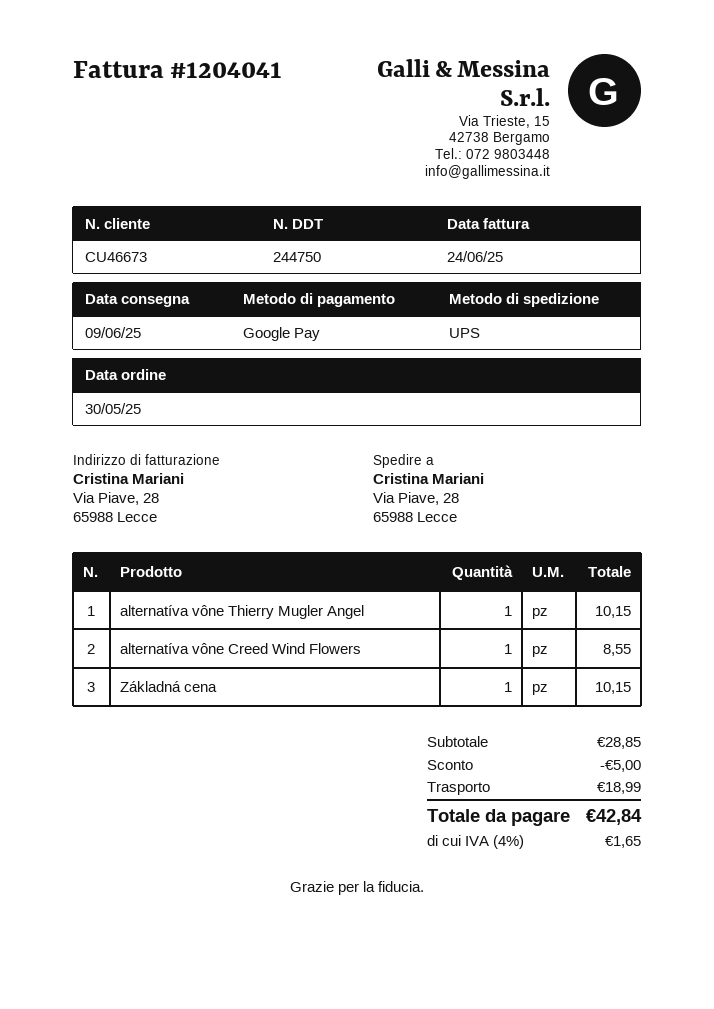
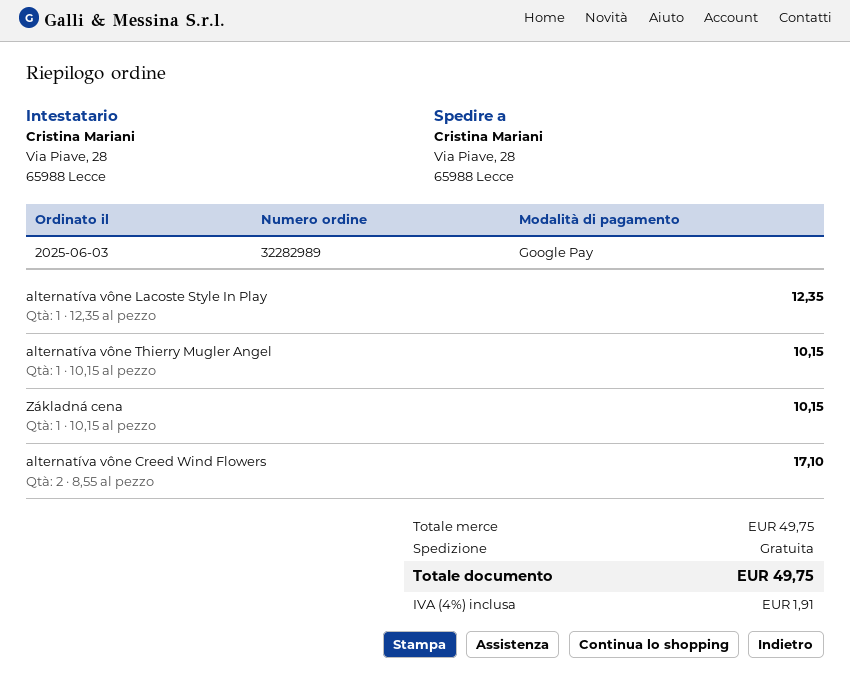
order date: 2025-05-30 -> 2025-06-03
alternatíva vône Creed Wind Flowers: 1 for 8.55 -> 2 for 17.10
alternatíva vône Lacoste Style In Play: none -> 1 for 12.35
subtotal: 28.85 -> 49.75
discount: 5.00 -> none
shipping: 18.99 -> 0.00
tax: 4% = 1.65 -> 4% = 1.91
total: 42.84 -> 49.75

